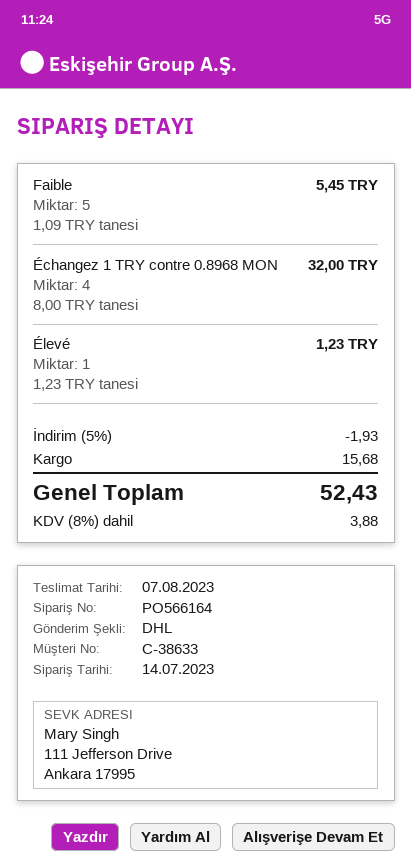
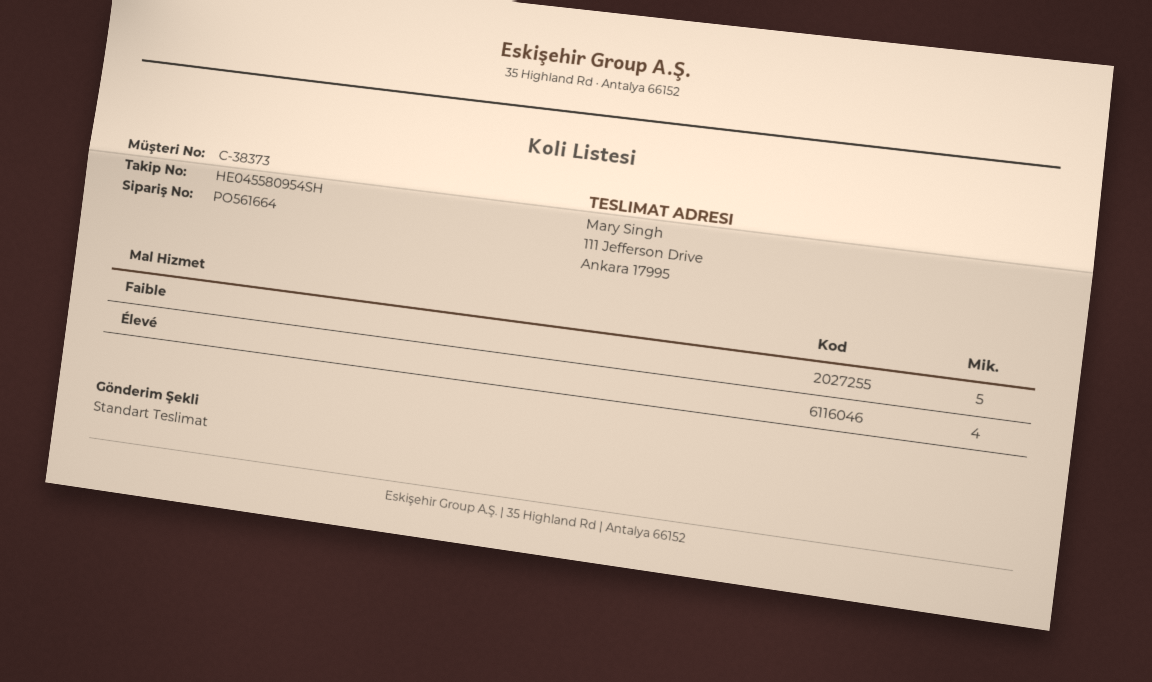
order number: PO566164 -> PO561664
customer number: C-38633 -> C-38373
shipping method: DHL -> standard
Échangez 1 TRY contre 0.8968 MON: 4 -> none
Élevé: 1 -> 4

